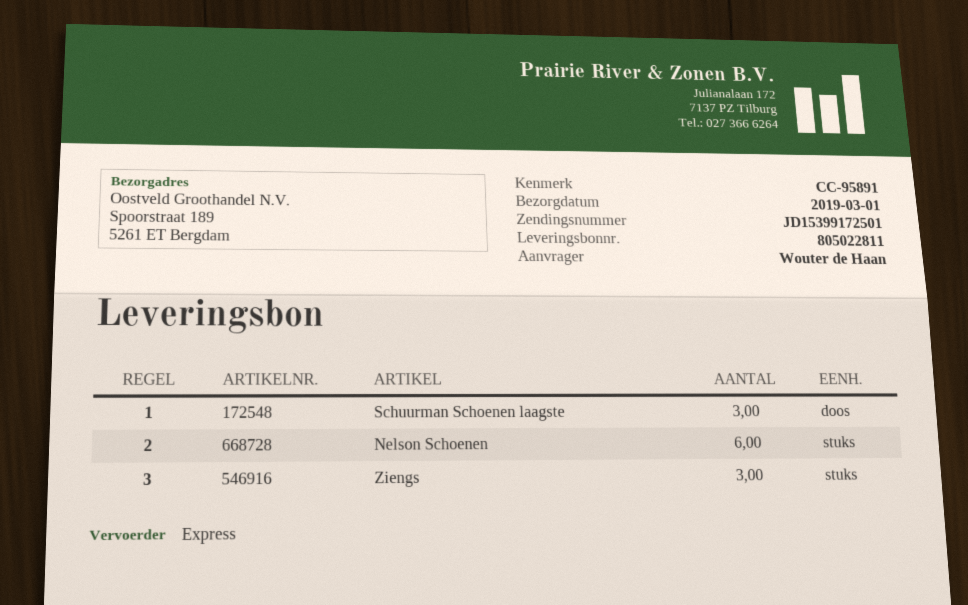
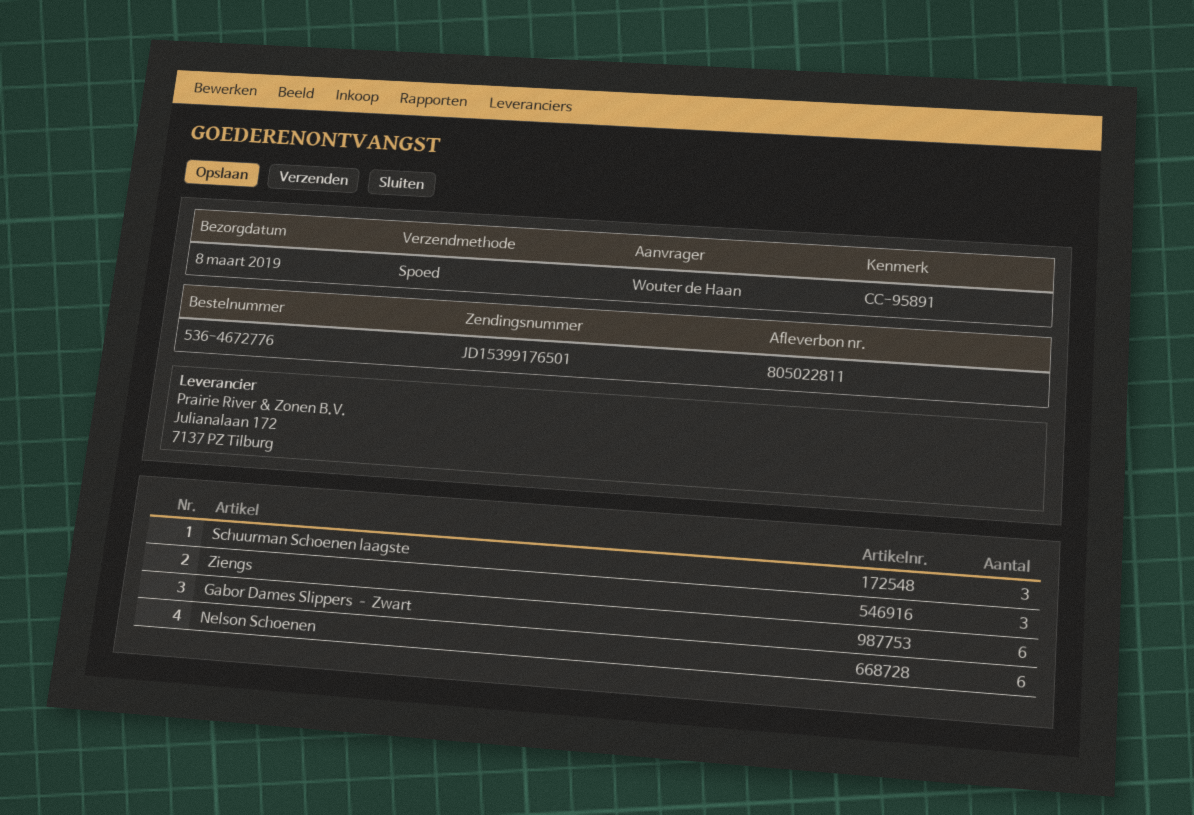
delivery date: 2019-03-01 -> 2019-03-08
tracking number: JD15399172501 -> JD15399176501
Gabor Dames Slippers – Zwart: none -> 6

